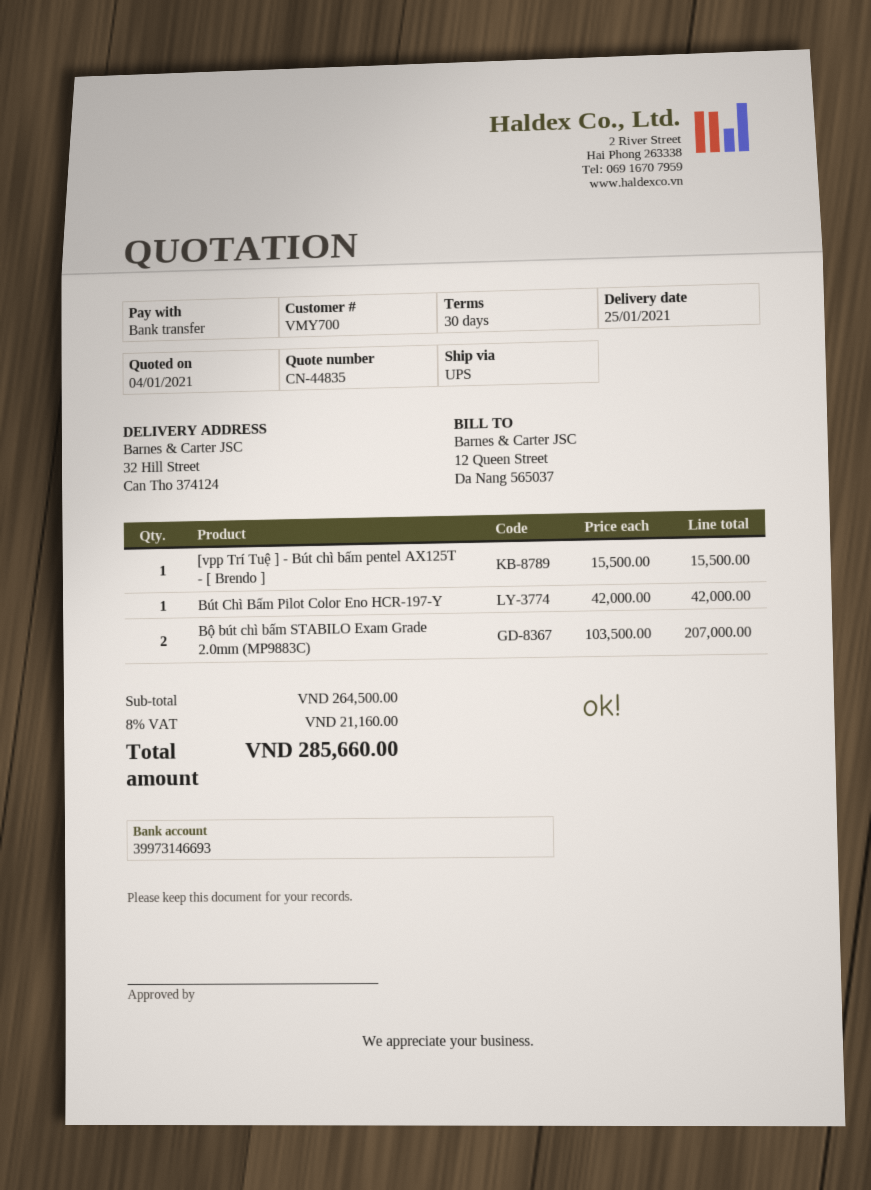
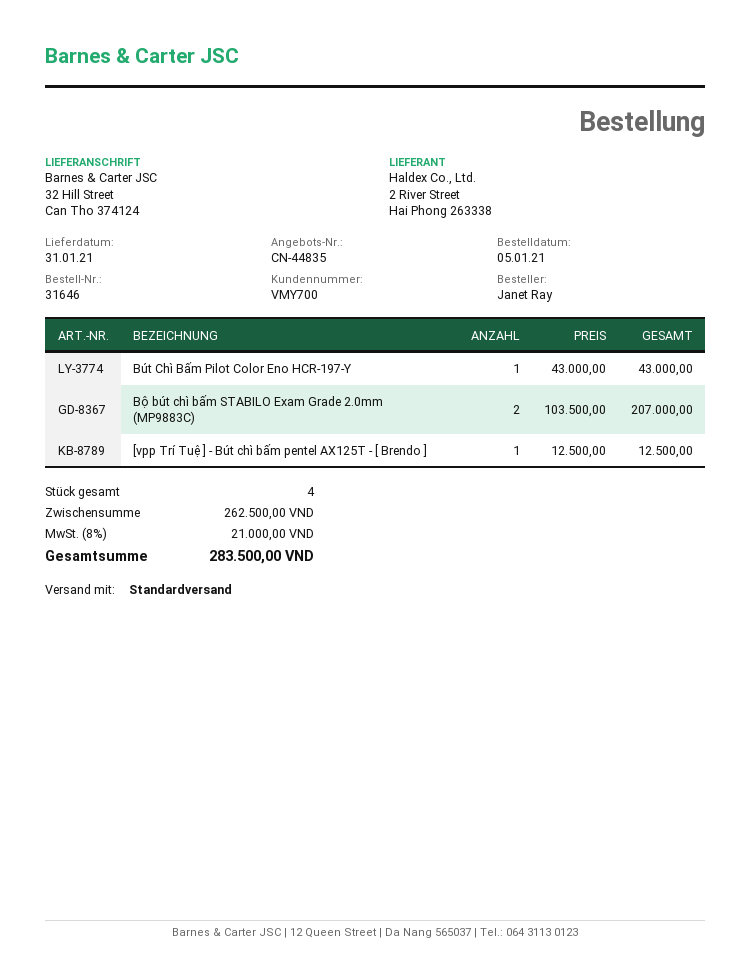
delivery date: 2021-01-25 -> 2021-01-31
shipping method: UPS -> standard
[vpp Trí Tuệ ] - Bút chì bấm pentel AX125T - [ Brendo ]: 1 x 15500.00 = 15500.00 -> 1 x 12500.00 = 12500.00
Bút Chì Bấm Pilot Color Eno HCR-197-Y: 1 x 42000.00 = 42000.00 -> 1 x 43000.00 = 43000.00
subtotal: 264500.00 -> 262500.00
tax: 8% = 21160.00 -> 8% = 21000.00
total: 285660.00 -> 283500.00

